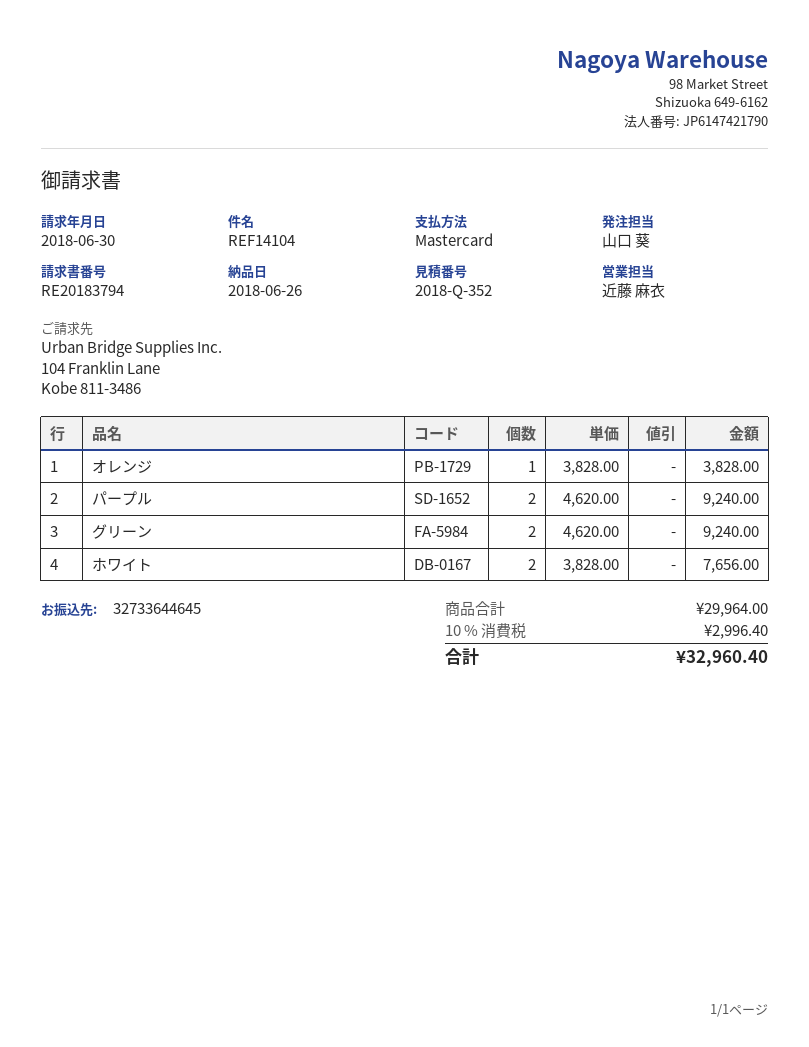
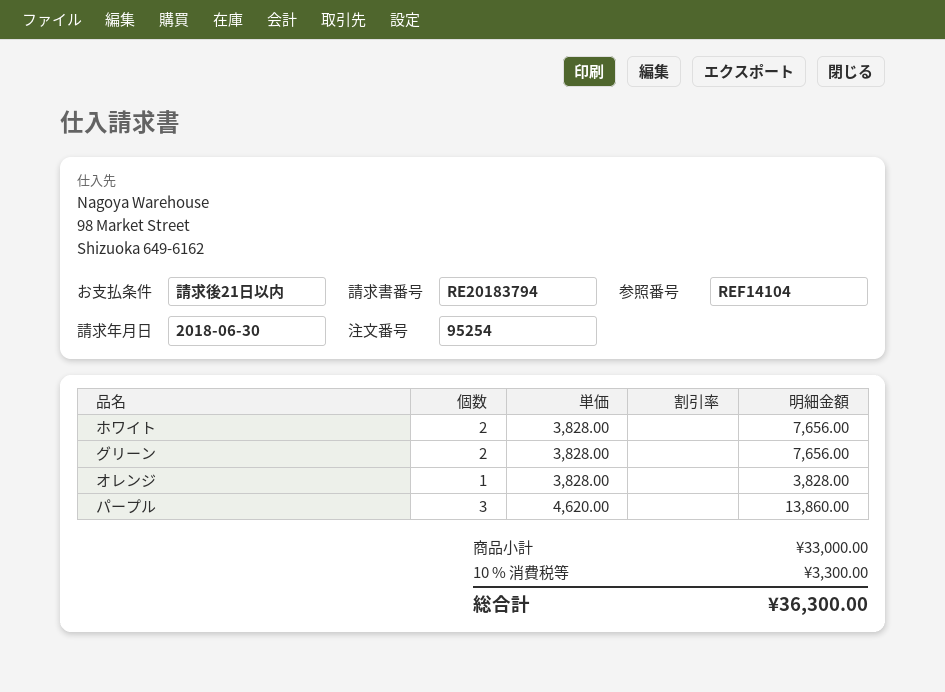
パープル: 2 x 4620.00 = 9240.00 -> 3 x 4620.00 = 13860.00
グリーン: 2 x 4620.00 = 9240.00 -> 2 x 3828.00 = 7656.00
subtotal: 29964.00 -> 33000.00
tax: 10% = 2996.40 -> 10% = 3300.00
total: 32960.40 -> 36300.00

